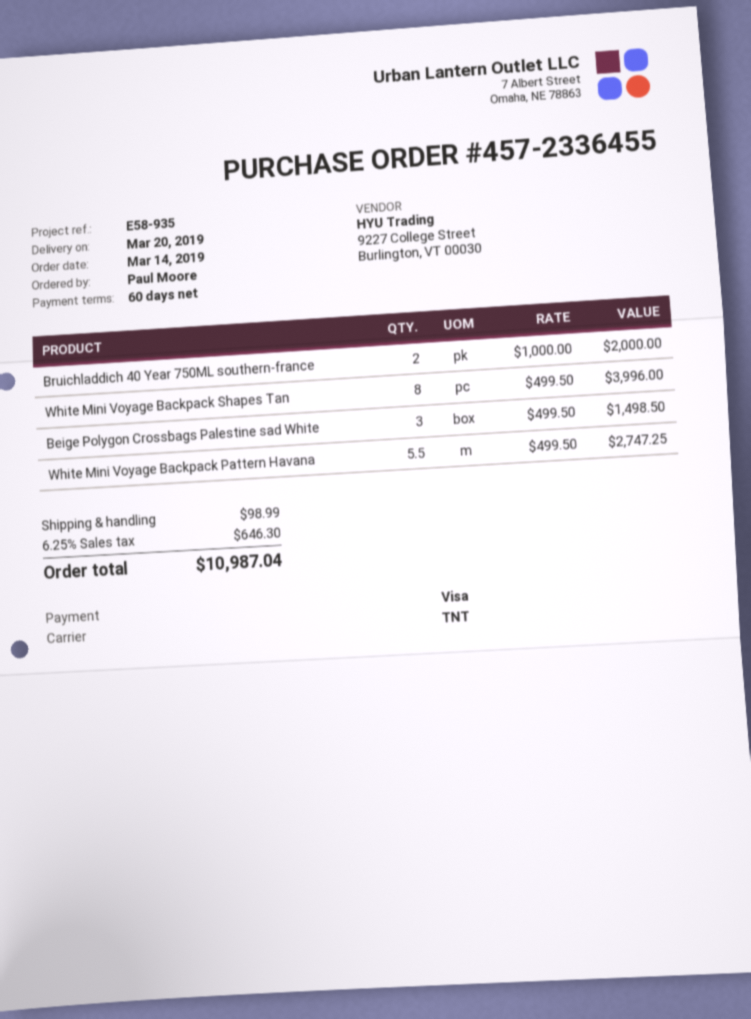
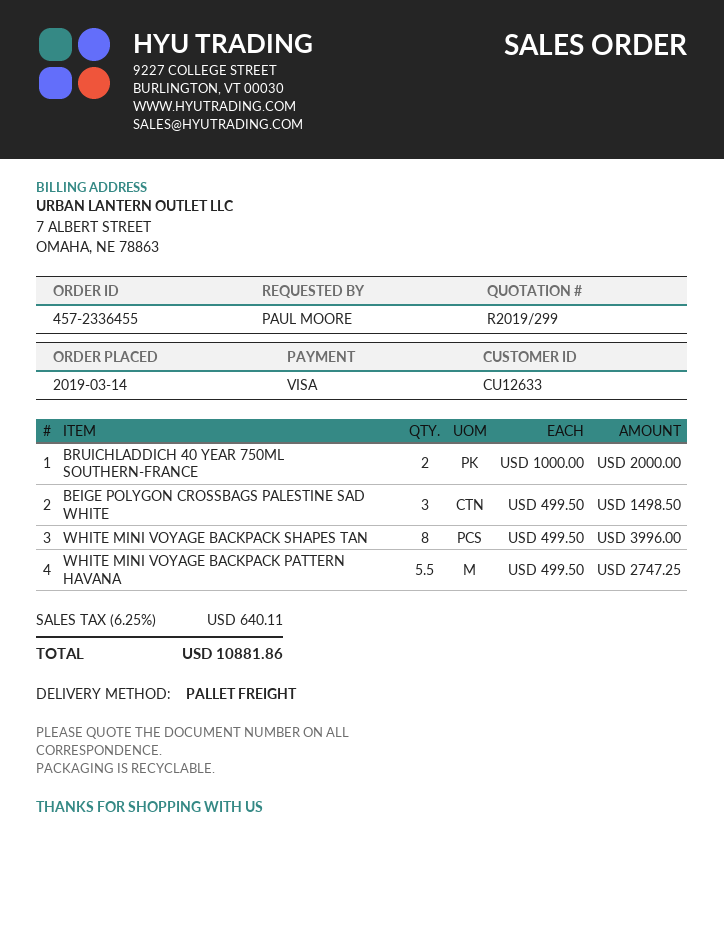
shipping method: TNT -> pallet freight
shipping: 98.99 -> none
tax: 6.25% = 646.30 -> 6.25% = 640.11
total: 10987.04 -> 10881.86

